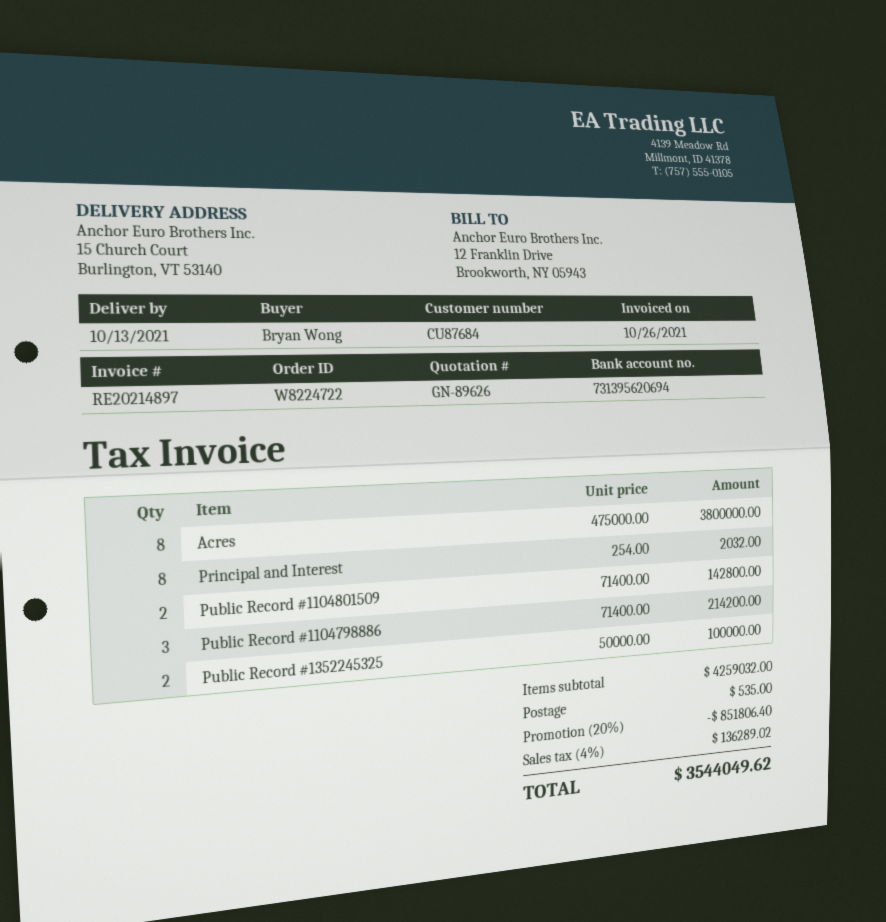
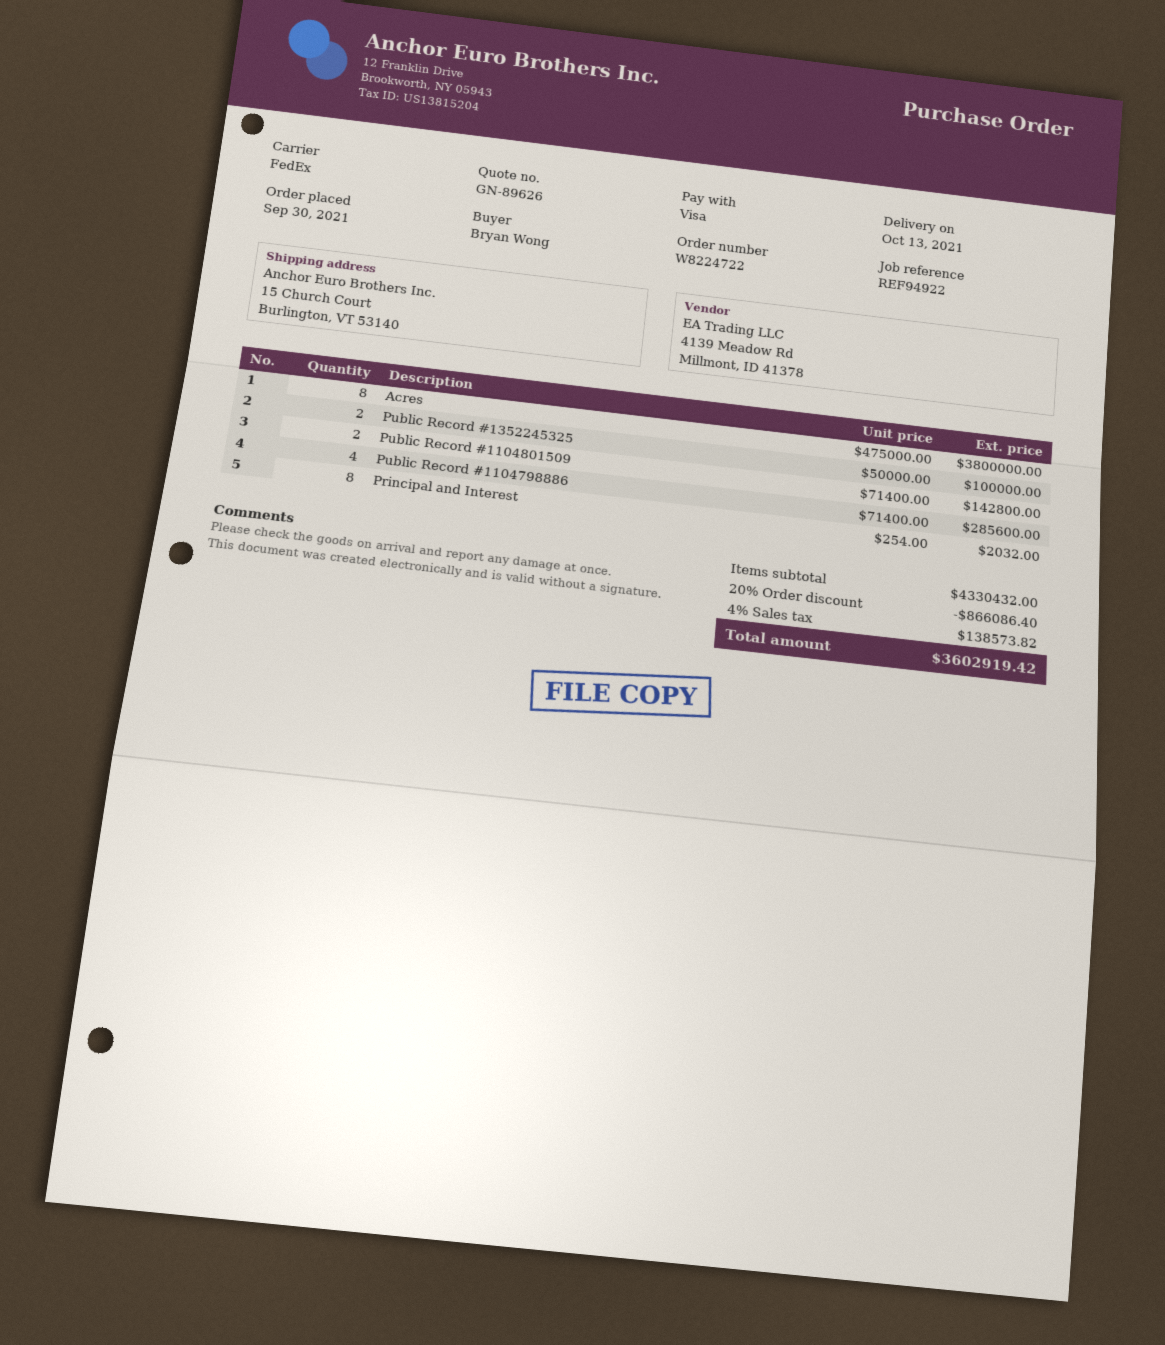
Public Record #1104798886: 3 x 71400.00 = 214200.00 -> 4 x 71400.00 = 285600.00
subtotal: 4259032.00 -> 4330432.00
discount: 20% = 851806.40 -> 20% = 866086.40
shipping: 535.00 -> none
tax: 4% = 136289.02 -> 4% = 138573.82
total: 3544049.62 -> 3602919.42

